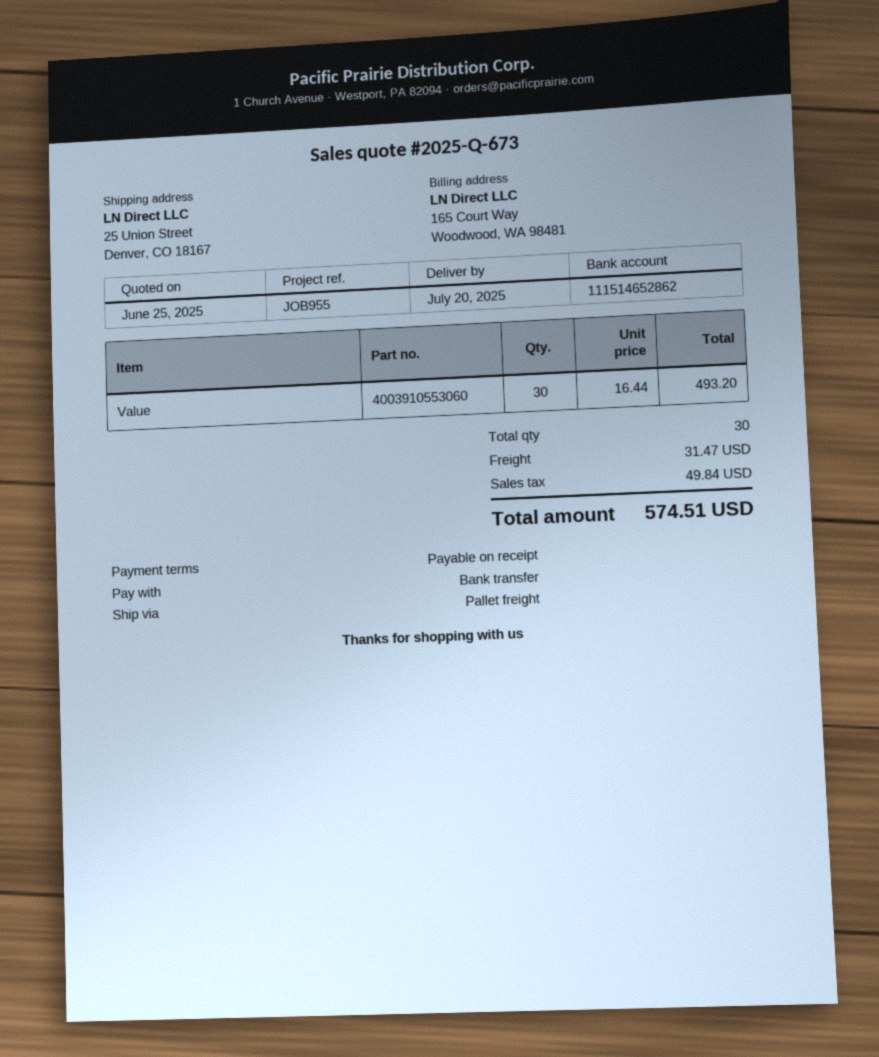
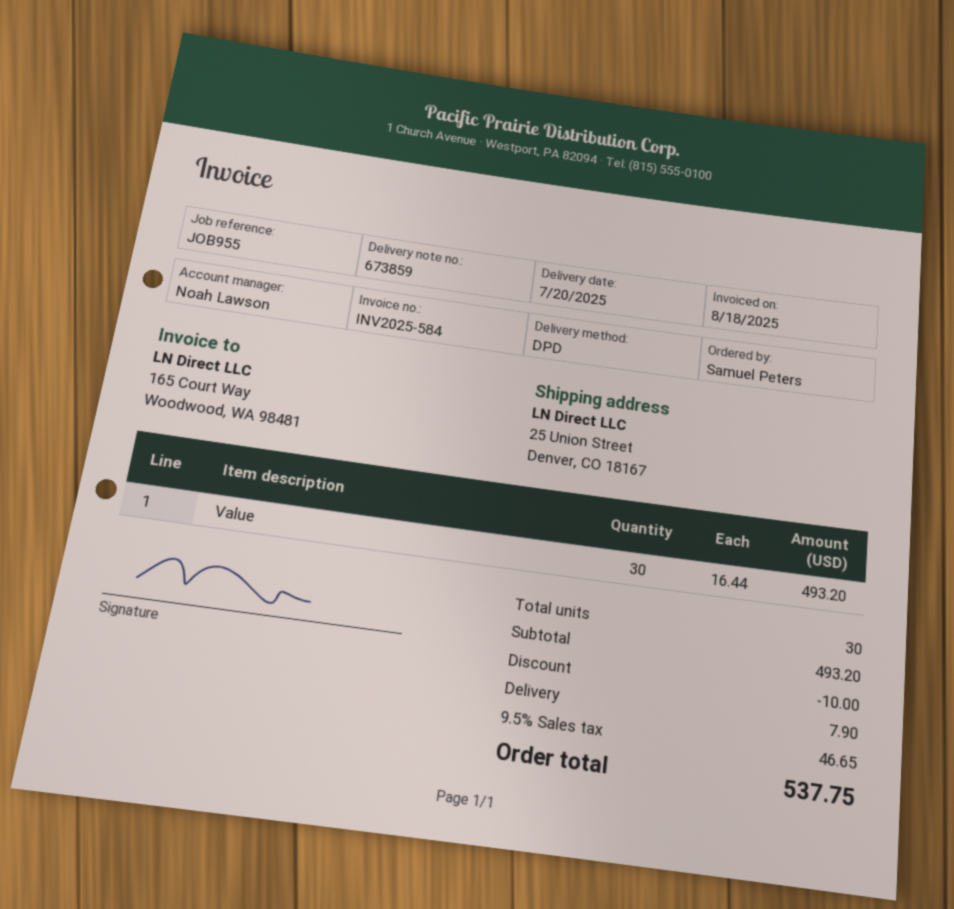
shipping method: pallet freight -> DPD
discount: none -> 10.00
shipping: 31.47 -> 7.90
tax: 49.84 -> 46.65
total: 574.51 -> 537.75

